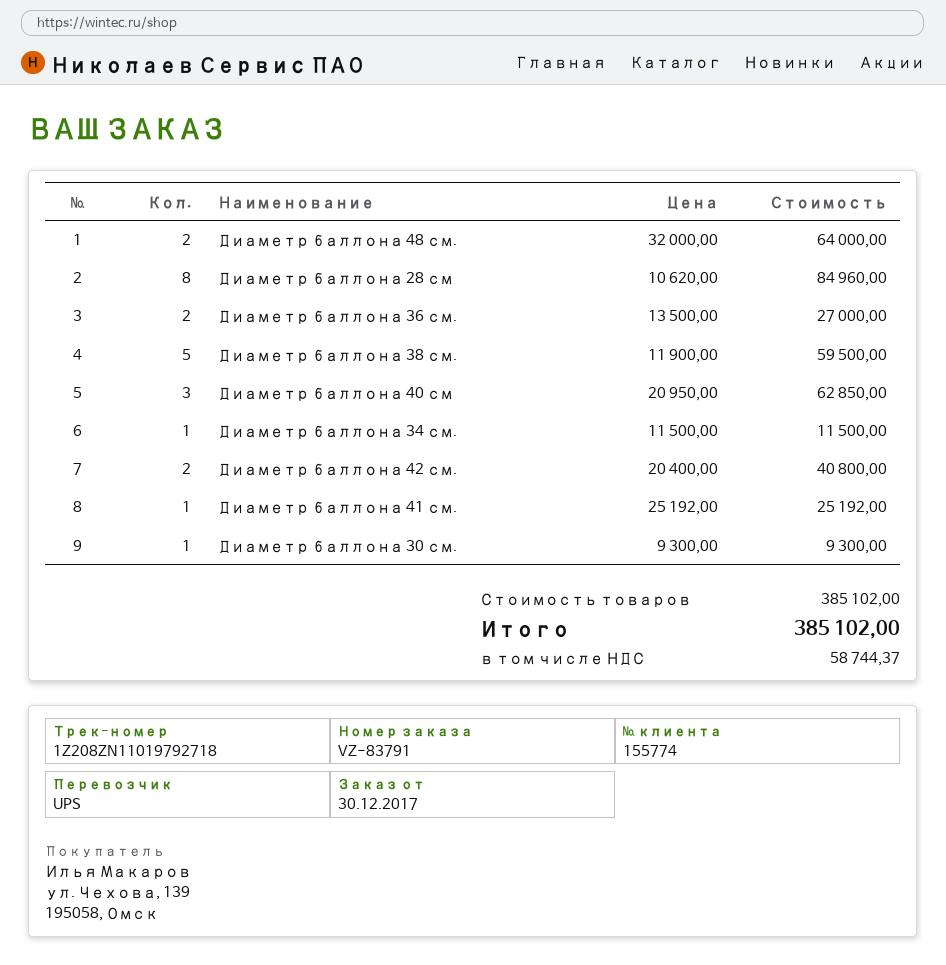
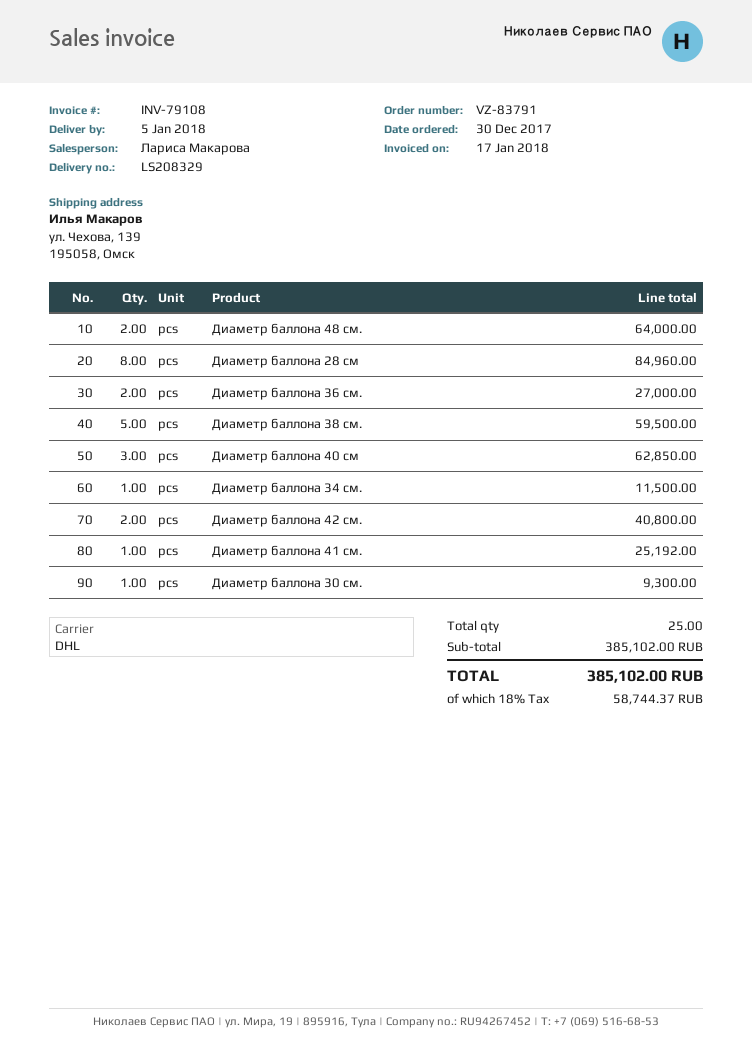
shipping method: UPS -> DHL

